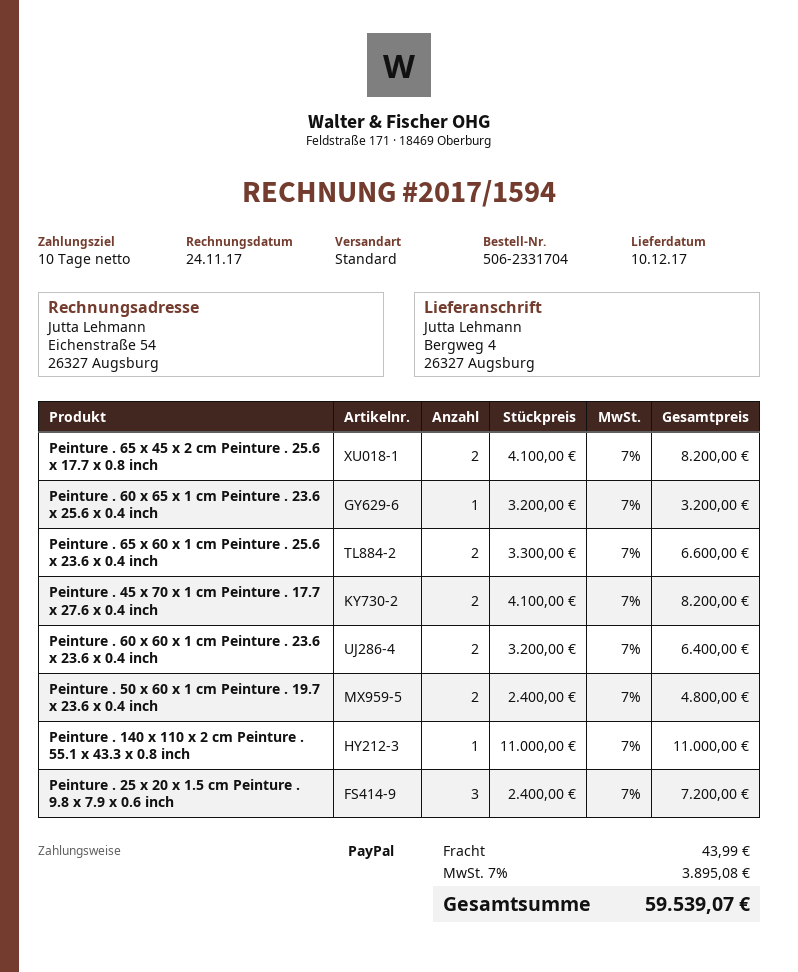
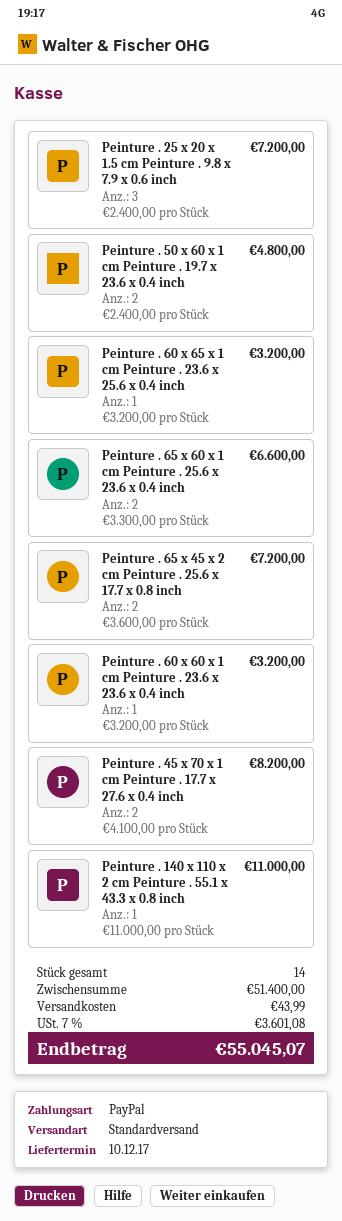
Peinture . 65 x 45 x 2 cm Peinture . 25.6 x 17.7 x 0.8 inch: 2 x 4100.00 = 8200.00 -> 2 x 3600.00 = 7200.00
Peinture . 60 x 60 x 1 cm Peinture . 23.6 x 23.6 x 0.4 inch: 2 x 3200.00 = 6400.00 -> 1 x 3200.00 = 3200.00
tax: 7% = 3895.08 -> 7% = 3601.08
total: 59539.07 -> 55045.07

